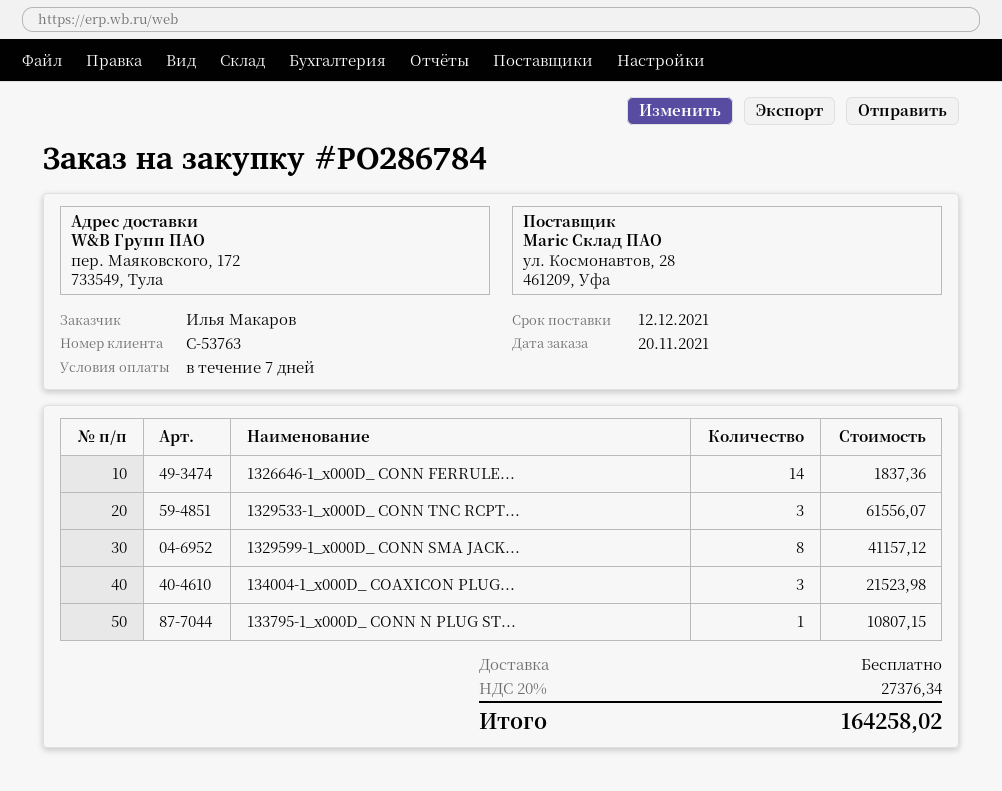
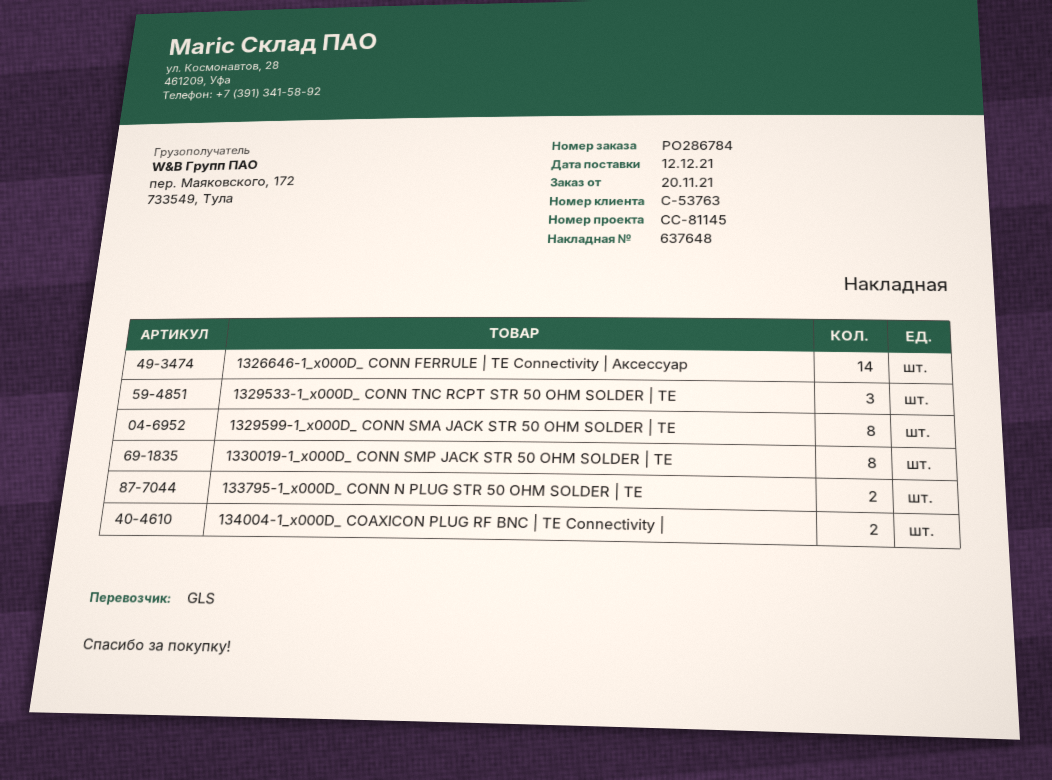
134004-1_x000D_ COAXICON PLUG...: 3 -> 2
133795-1_x000D_ CONN N PLUG ST...: 1 -> 2
1330019-1_x000D_ CONN SMP JACK STR 50 OHM SOLDER | TE: none -> 8

